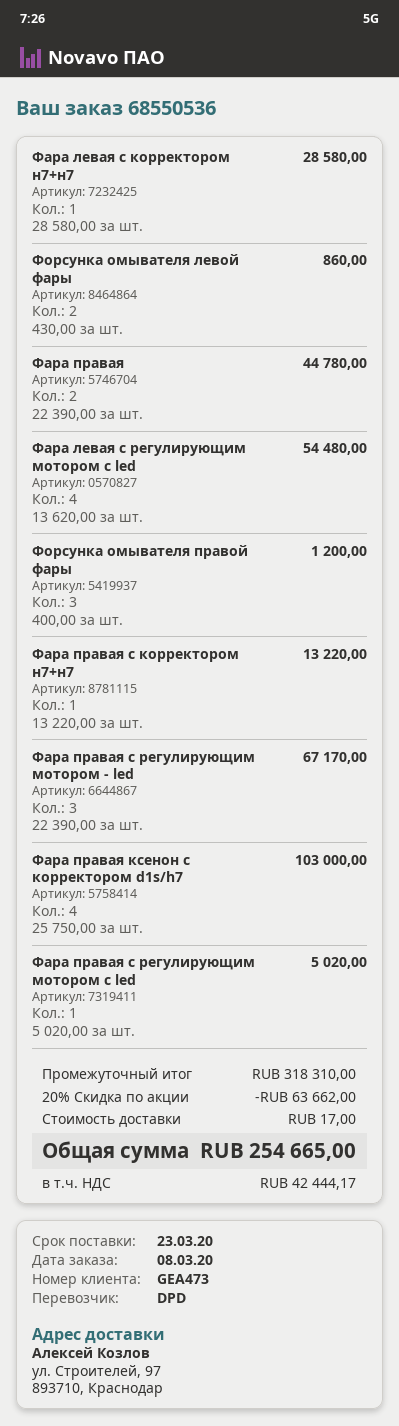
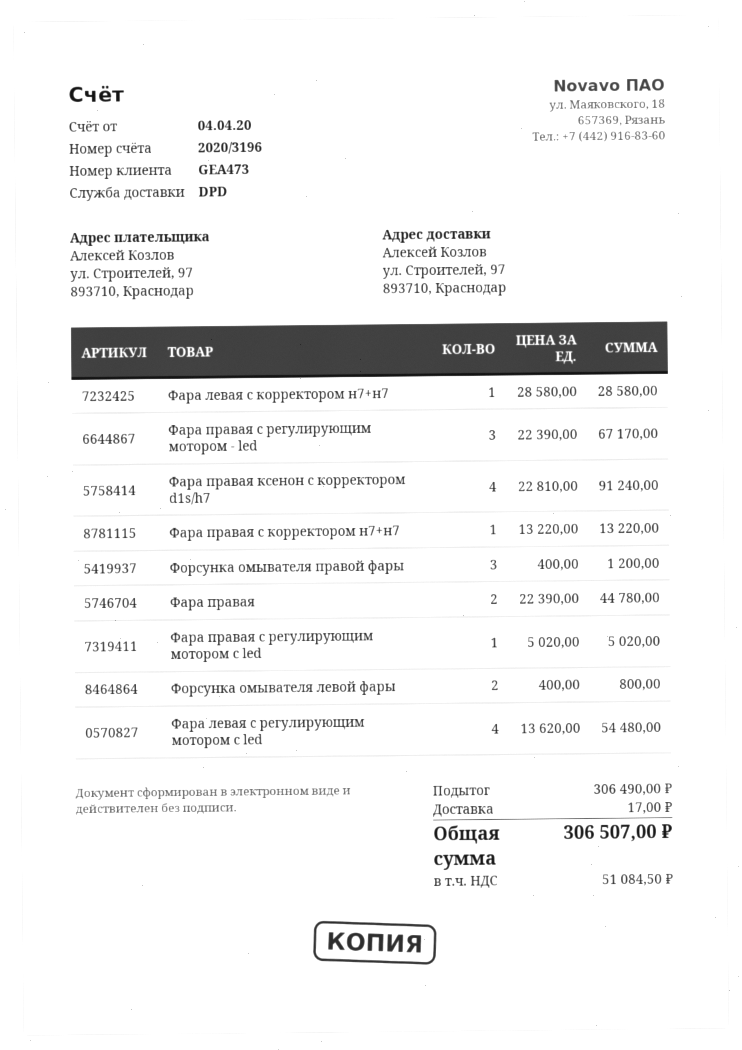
Форсунка омывателя левой фары: 2 x 430.00 = 860.00 -> 2 x 400.00 = 800.00
Фара правая ксенон с корректором d1s/h7: 4 x 25750.00 = 103000.00 -> 4 x 22810.00 = 91240.00
subtotal: 318310.00 -> 306490.00
discount: 20% = 63662.00 -> none
tax: 42444.17 -> 51084.50
total: 254665.00 -> 306507.00

